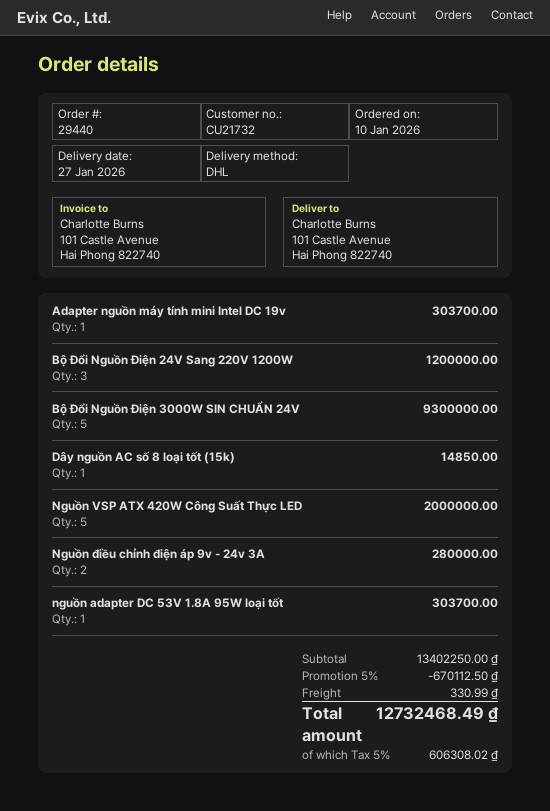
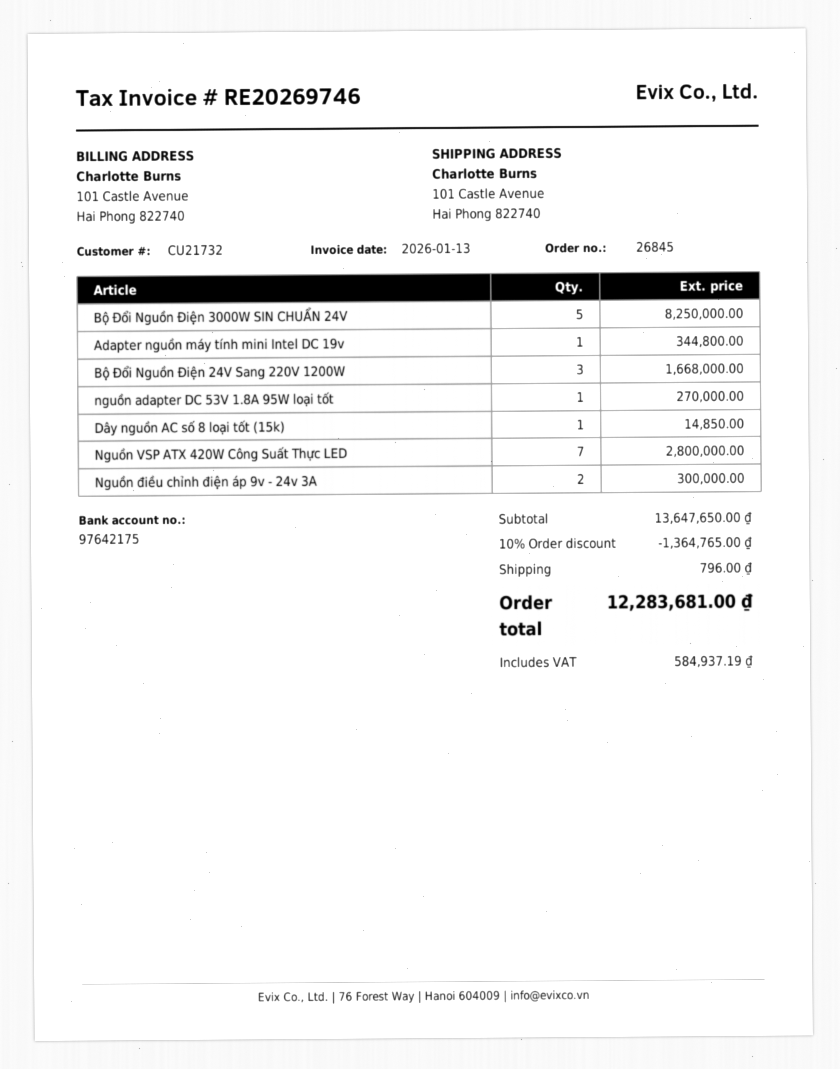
order number: 29440 -> 26845
Adapter nguồn máy tính mini Intel DC 19v: 1 for 303700.00 -> 1 for 344800.00
Bộ Đổi Nguồn Điện 24V Sang 220V 1200W: 3 for 1200000.00 -> 3 for 1668000.00
Bộ Đổi Nguồn Điện 3000W SIN CHUẨN 24V: 5 for 9300000.00 -> 5 for 8250000.00
Nguồn VSP ATX 420W Công Suất Thực LED: 5 for 2000000.00 -> 7 for 2800000.00
Nguồn điều chỉnh điện áp 9v - 24v 3A: 2 for 280000.00 -> 2 for 300000.00
nguồn adapter DC 53V 1.8A 95W loại tốt: 1 for 303700.00 -> 1 for 270000.00
subtotal: 13402250.00 -> 13647650.00
discount: 5% = 670112.50 -> 10% = 1364765.00
shipping: 330.99 -> 796.00
tax: 606308.02 -> 584937.19
total: 12732468.49 -> 12283681.00

